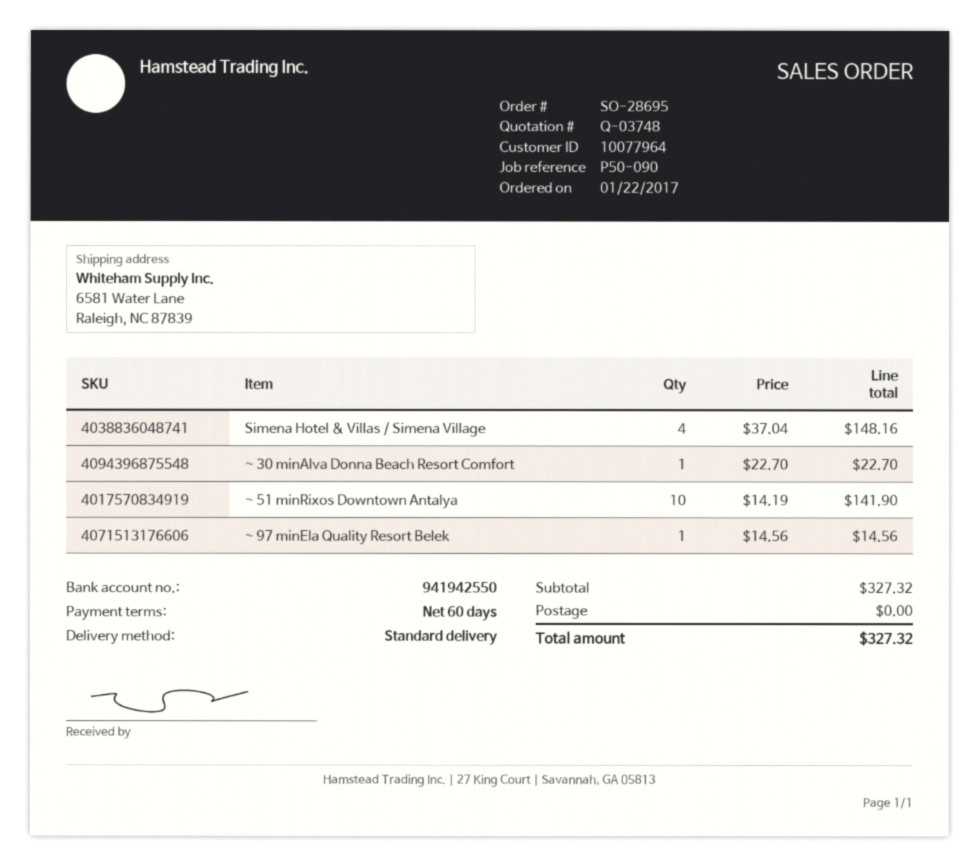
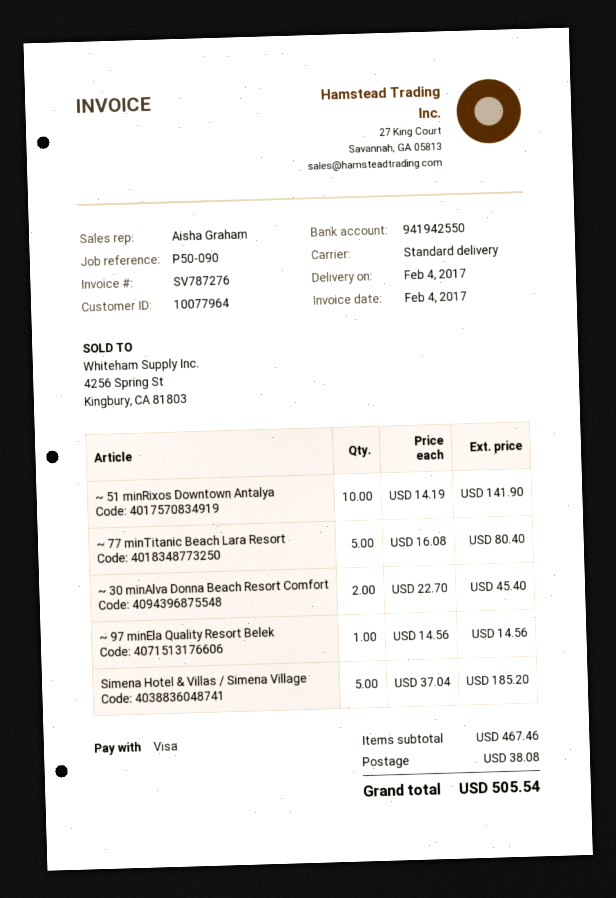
Simena Hotel & Villas / Simena Village: 4 x 37.04 = 148.16 -> 5 x 37.04 = 185.20
~ 30 minAlva Donna Beach Resort Comfort: 1 x 22.70 = 22.70 -> 2 x 22.70 = 45.40
~ 77 minTitanic Beach Lara Resort: none -> 5 x 16.08 = 80.40
subtotal: 327.32 -> 467.46
shipping: 0.00 -> 38.08
total: 327.32 -> 505.54

